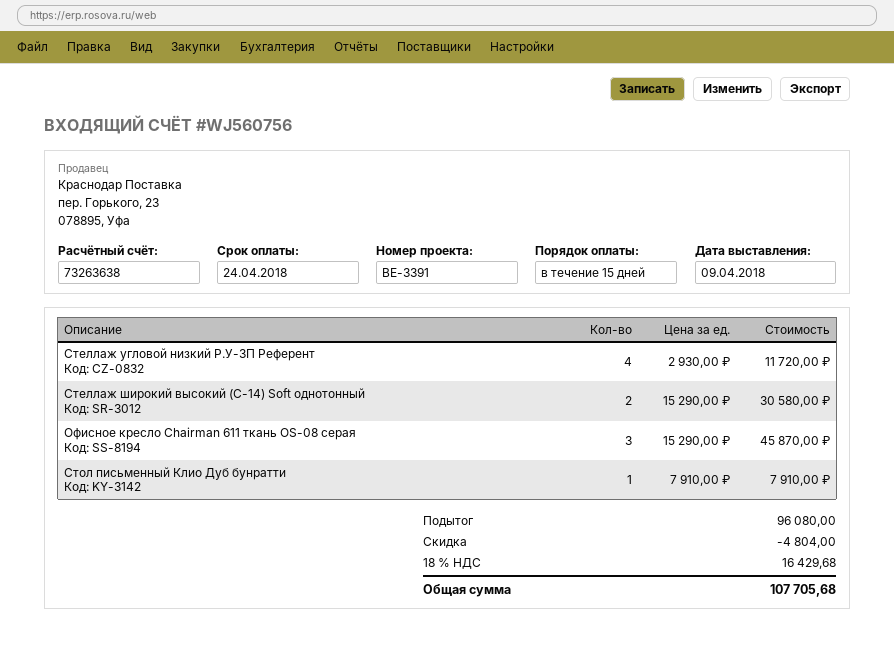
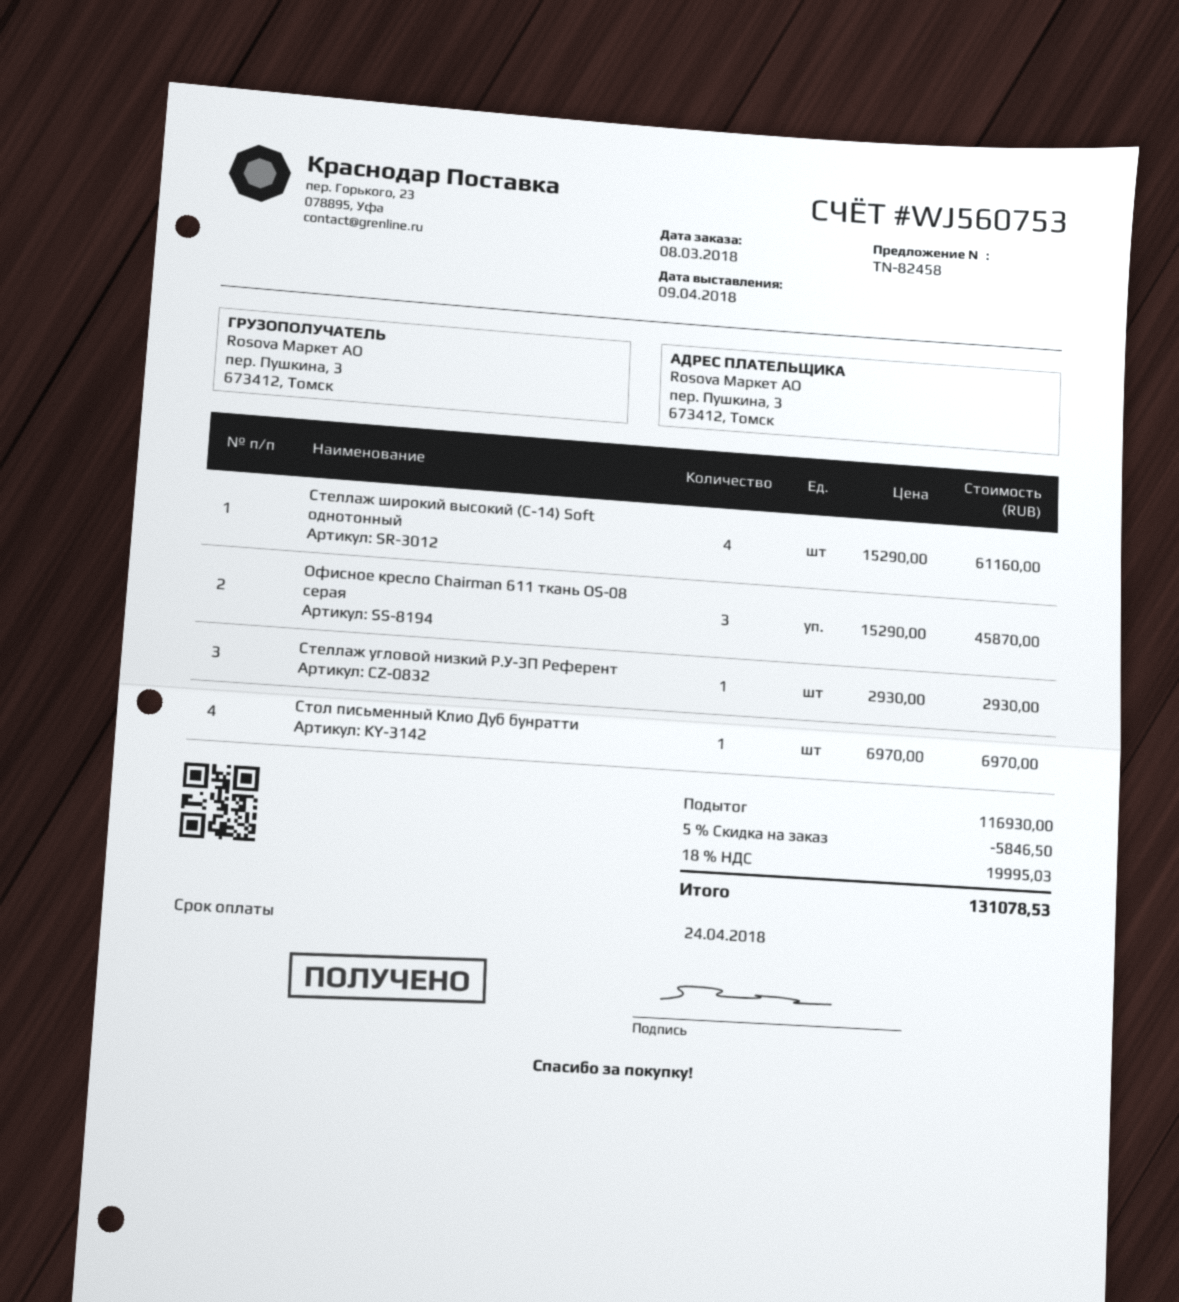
invoice number: WJ560756 -> WJ560753
Стеллаж угловой низкий Р.У-3П Референт: 4 x 2930.00 = 11720.00 -> 1 x 2930.00 = 2930.00
Стеллаж широкий высокий (С-14) Soft однотонный: 2 x 15290.00 = 30580.00 -> 4 x 15290.00 = 61160.00
Стол письменный Клио Дуб бунратти: 1 x 7910.00 = 7910.00 -> 1 x 6970.00 = 6970.00
subtotal: 96080.00 -> 116930.00
discount: 4804.00 -> 5846.50
tax: 18% = 16429.68 -> 18% = 19995.03
total: 107705.68 -> 131078.53

